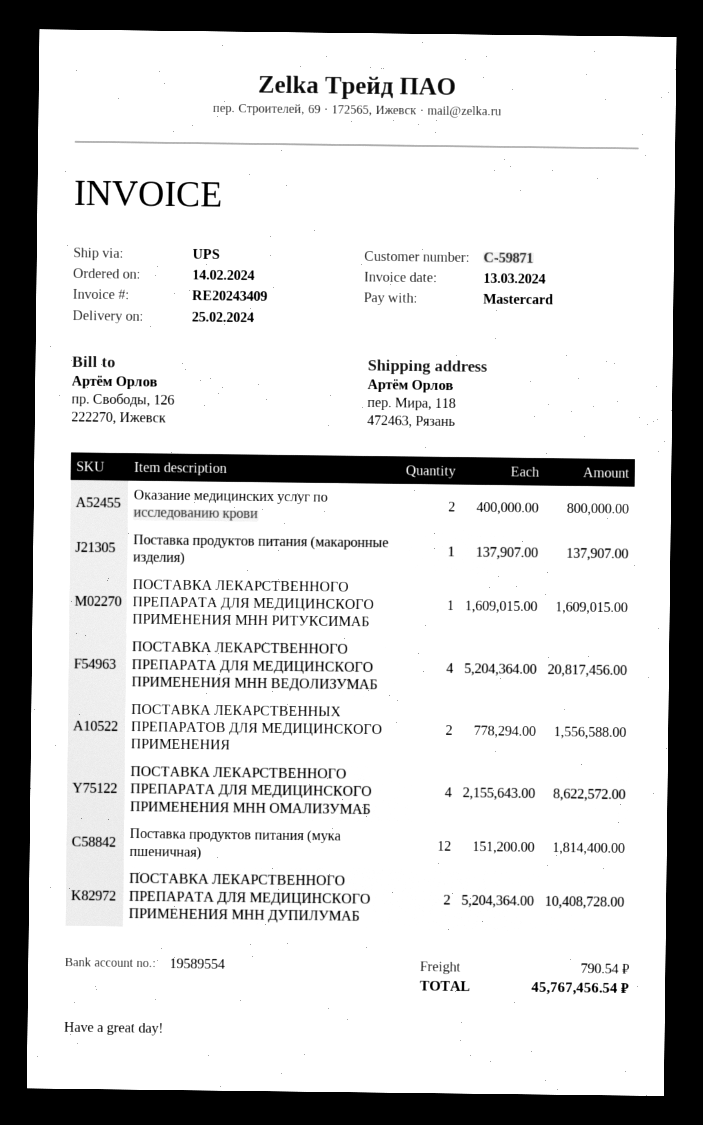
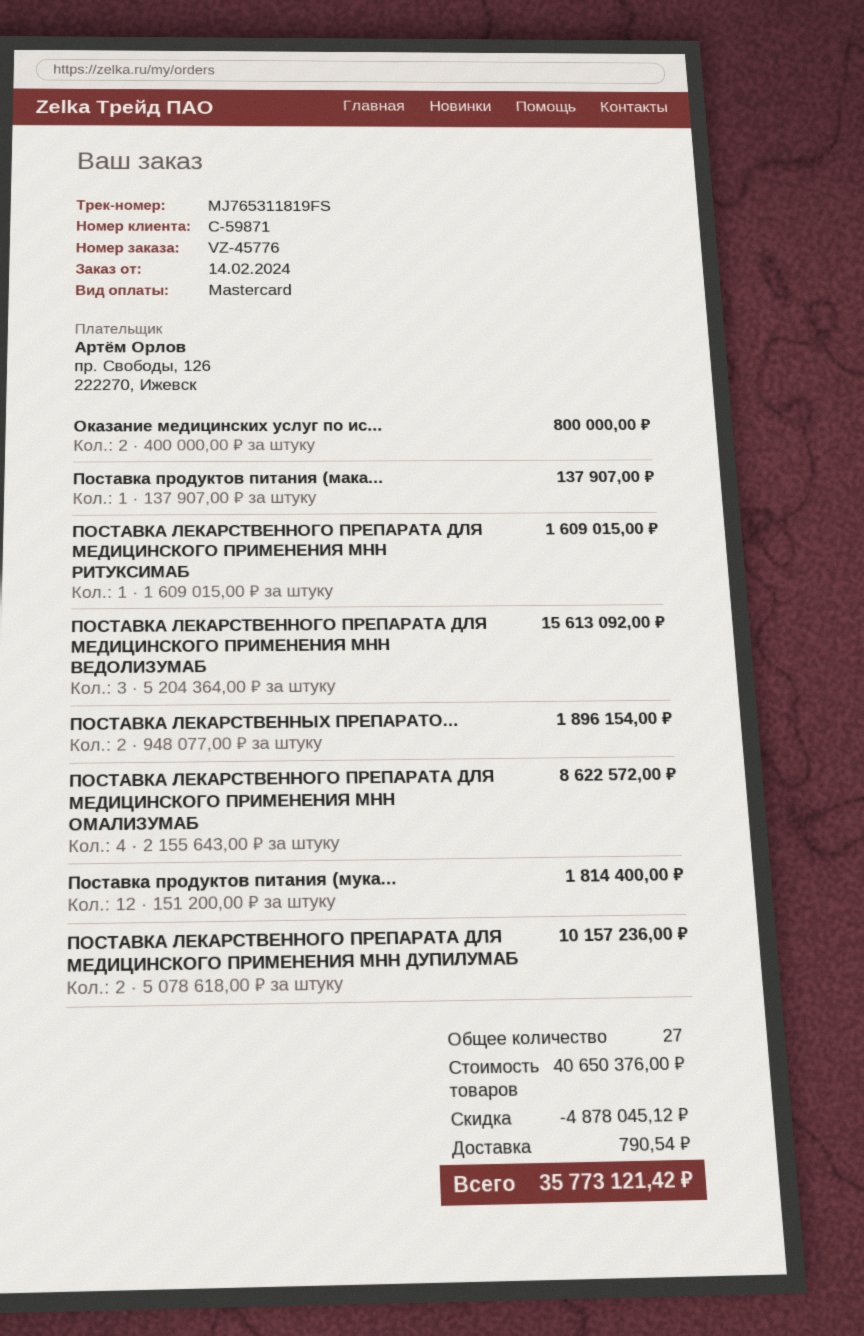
ПОСТАВКА ЛЕКАРСТВЕННОГО ПРЕПАРАТА ДЛЯ МЕДИЦИНСКОГО ПРИМЕНЕНИЯ МНН ВЕДОЛИЗУМАБ: 4 x 5204364.00 = 20817456.00 -> 3 x 5204364.00 = 15613092.00
ПОСТАВКА ЛЕКАРСТВЕННЫХ ПРЕПАРАТОВ ДЛЯ МЕДИЦИНСКОГО ПРИМЕНЕНИЯ: 2 x 778294.00 = 1556588.00 -> 2 x 948077.00 = 1896154.00
ПОСТАВКА ЛЕКАРСТВЕННОГО ПРЕПАРАТА ДЛЯ МЕДИЦИНСКОГО ПРИМЕНЕНИЯ МНН ДУПИЛУМАБ: 2 x 5204364.00 = 10408728.00 -> 2 x 5078618.00 = 10157236.00
discount: none -> 4878045.12
total: 45767456.54 -> 35773121.42

